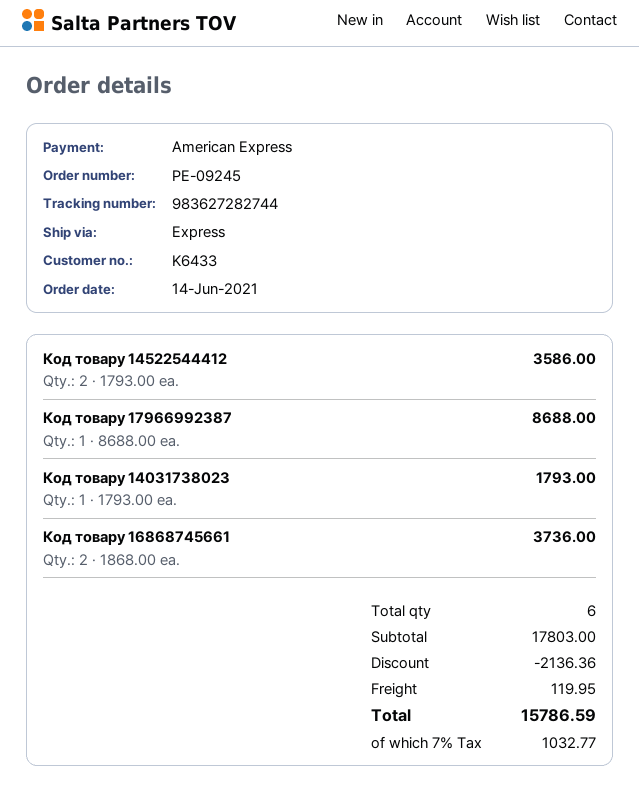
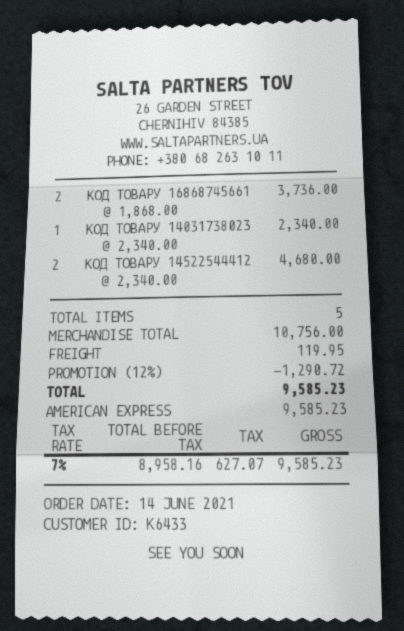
Код товару 14522544412: 2 x 1793.00 = 3586.00 -> 2 x 2340.00 = 4680.00
Код товару 17966992387: 1 x 8688.00 = 8688.00 -> none
Код товару 14031738023: 1 x 1793.00 = 1793.00 -> 1 x 2340.00 = 2340.00
total quantity: 6 -> 5
subtotal: 17803.00 -> 10756.00
discount: 2136.36 -> 1290.72
tax: 7% = 1032.77 -> 7% = 627.07
total: 15786.59 -> 9585.23

